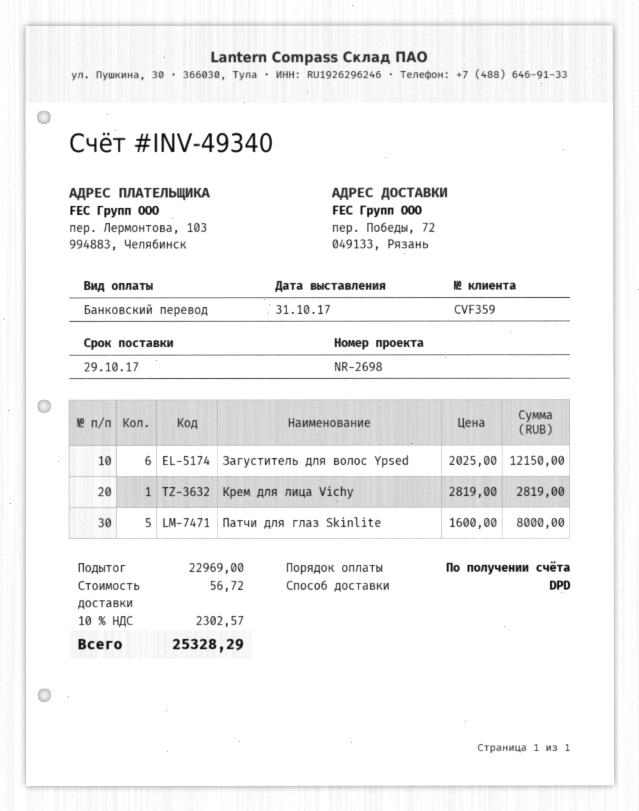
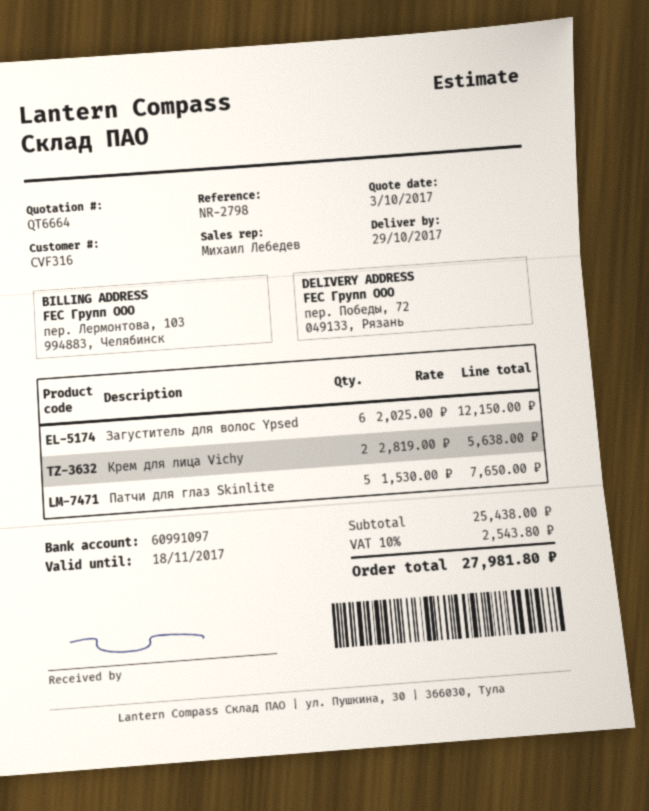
customer number: CVF359 -> CVF316
reference: NR-2698 -> NR-2798
Крем для лица Vichy: 1 x 2819.00 = 2819.00 -> 2 x 2819.00 = 5638.00
Патчи для глаз Skinlite: 5 x 1600.00 = 8000.00 -> 5 x 1530.00 = 7650.00
subtotal: 22969.00 -> 25438.00
shipping: 56.72 -> none
tax: 10% = 2302.57 -> 10% = 2543.80
total: 25328.29 -> 27981.80

